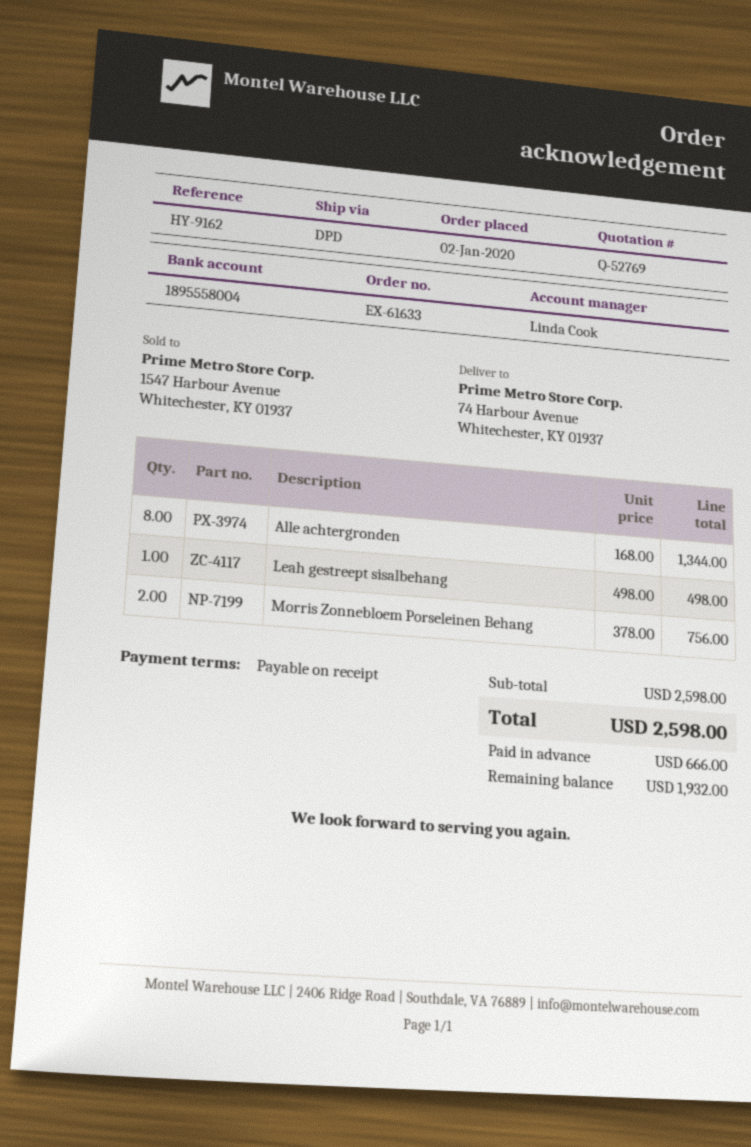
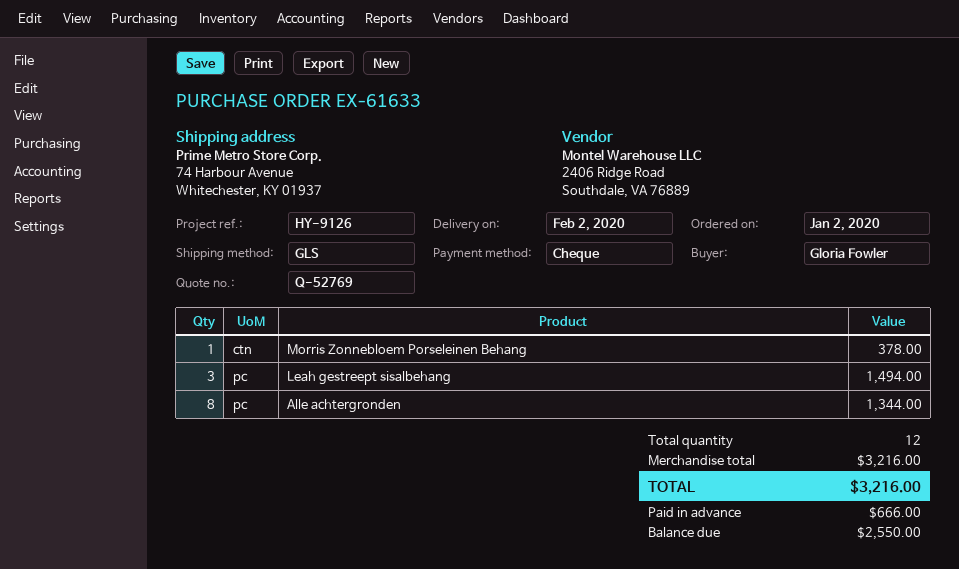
reference: HY-9162 -> HY-9126
shipping method: DPD -> GLS
Leah gestreept sisalbehang: 1 for 498.00 -> 3 for 1494.00
Morris Zonnebloem Porseleinen Behang: 2 for 756.00 -> 1 for 378.00
subtotal: 2598.00 -> 3216.00
total: 2598.00 -> 3216.00
balance: 1932.00 -> 2550.00

